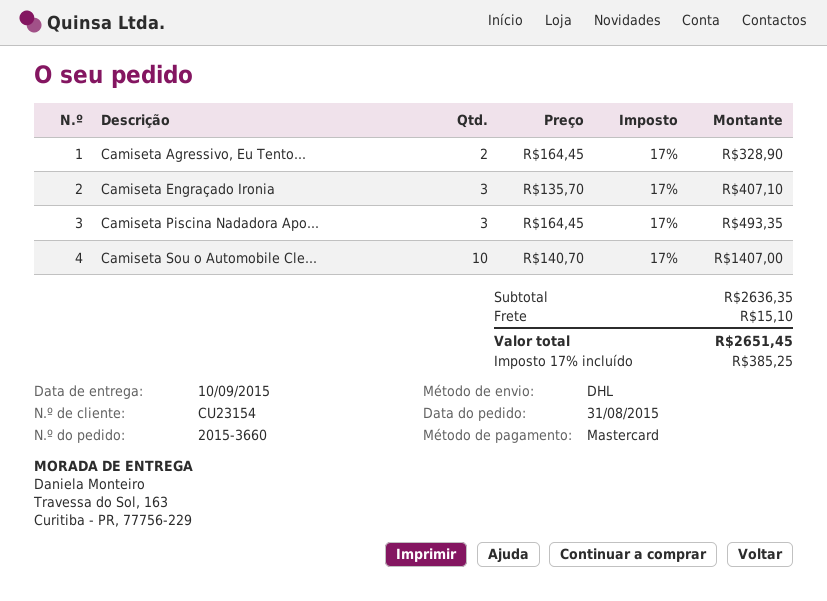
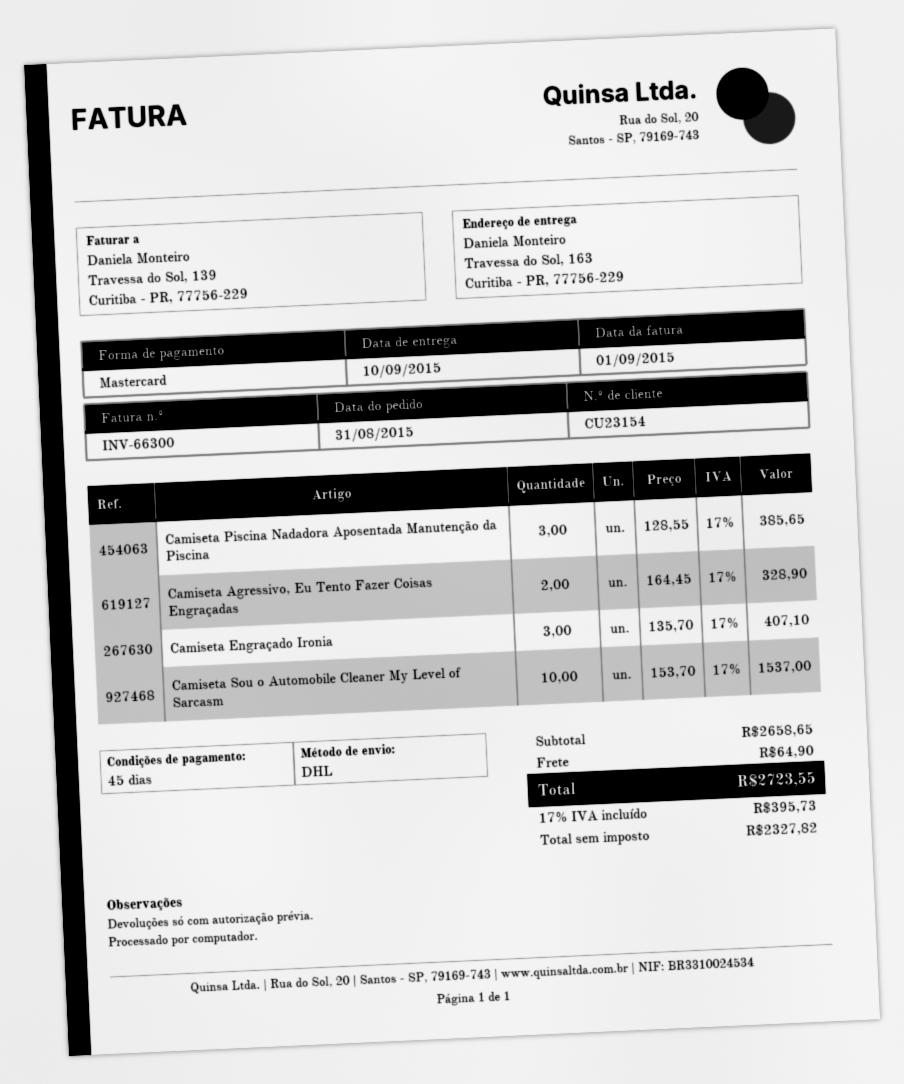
Camiseta Piscina Nadadora Apo...: 3 x 164.45 = 493.35 -> 3 x 128.55 = 385.65
Camiseta Sou o Automobile Cle...: 10 x 140.70 = 1407.00 -> 10 x 153.70 = 1537.00
subtotal: 2636.35 -> 2658.65
shipping: 15.10 -> 64.90
tax: 17% = 385.25 -> 17% = 395.73
total: 2651.45 -> 2723.55

